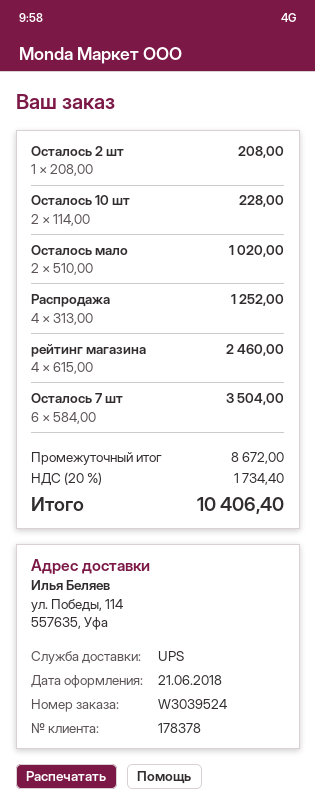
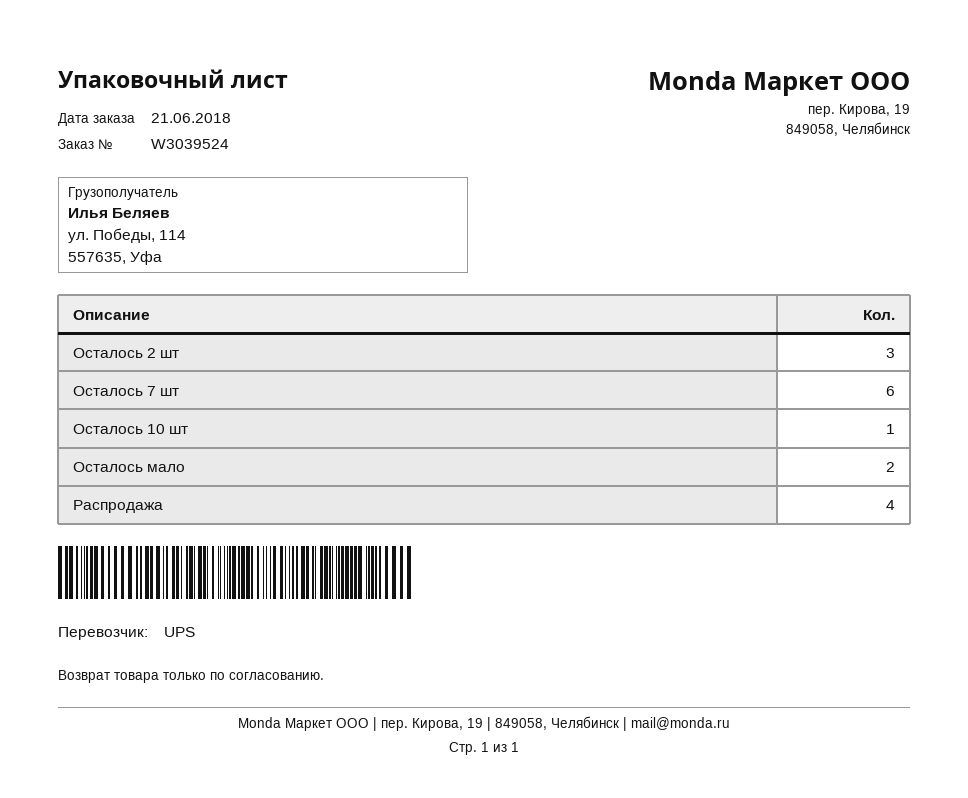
Осталось 2 шт: 1 -> 3
Осталось 10 шт: 2 -> 1
рейтинг магазина: 4 -> none

